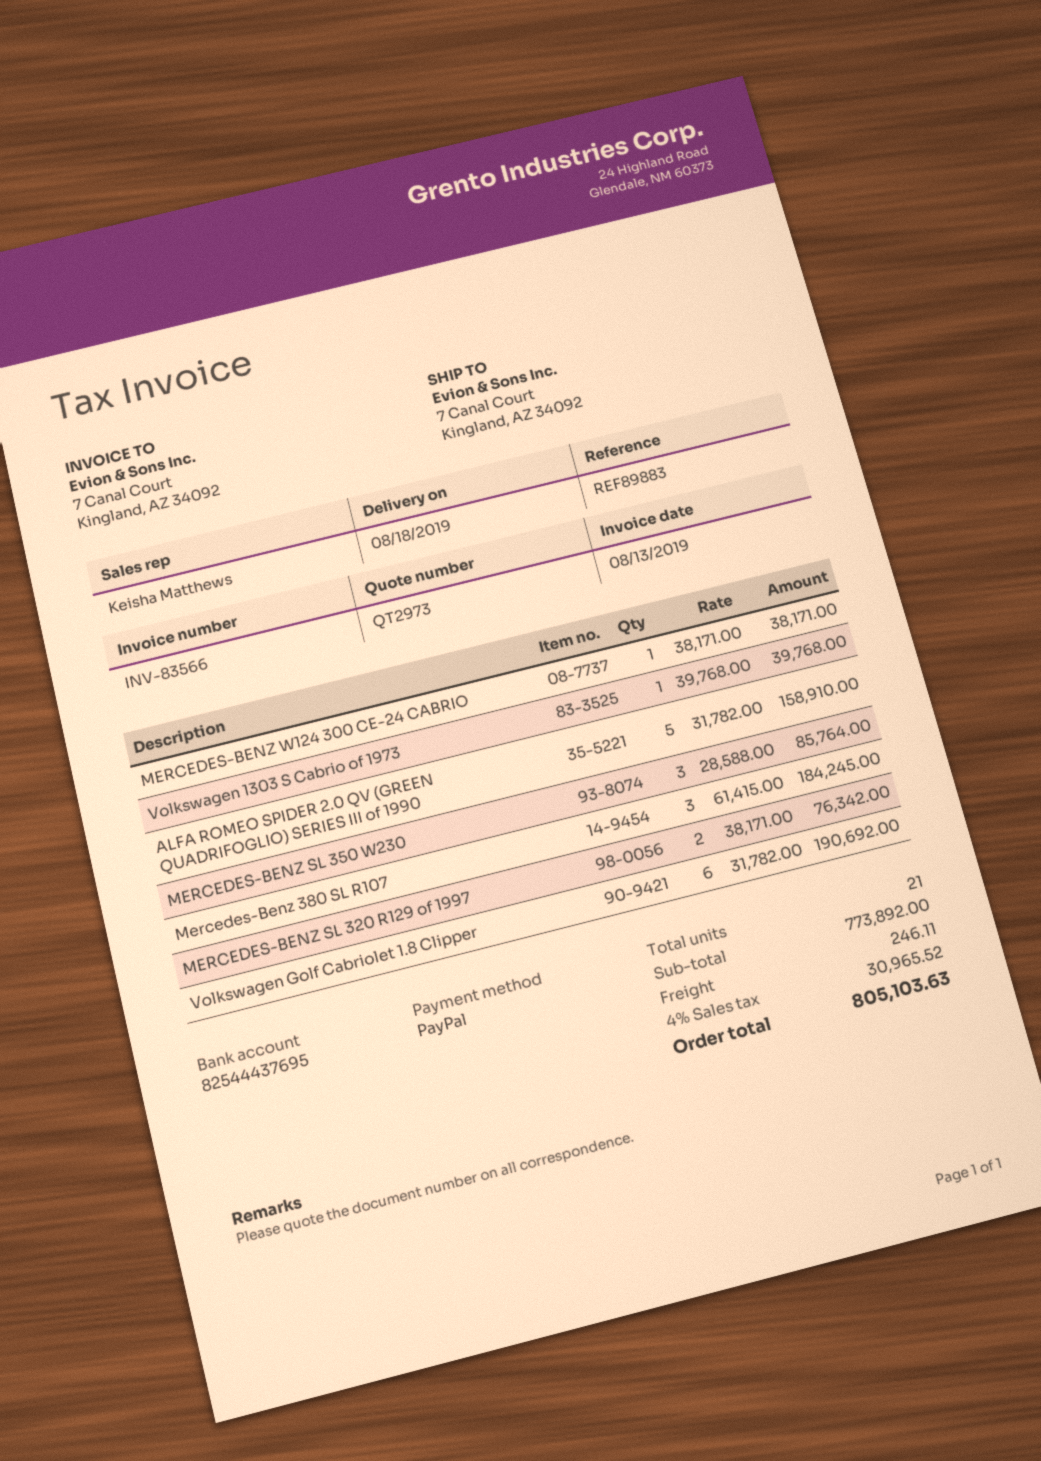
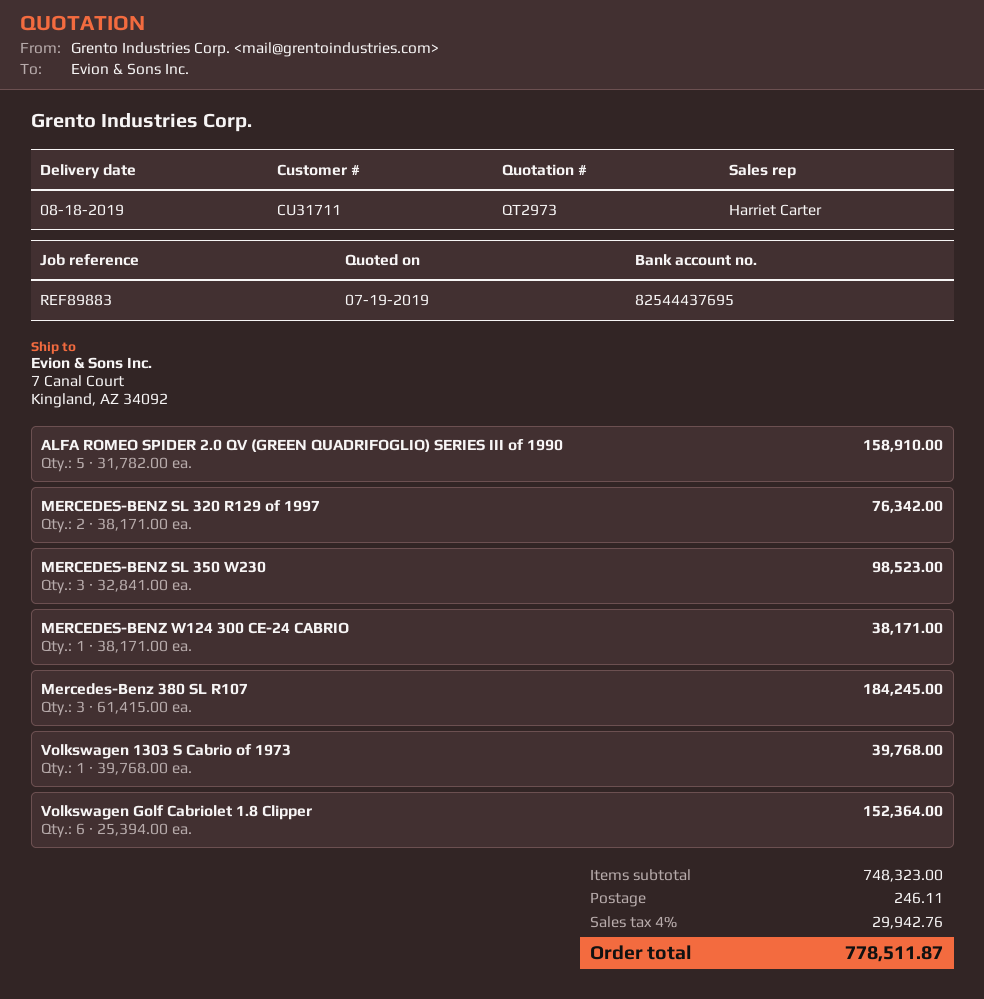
sales rep: Keisha Matthews -> Harriet Carter
MERCEDES-BENZ SL 350 W230: 3 x 28588.00 = 85764.00 -> 3 x 32841.00 = 98523.00
Volkswagen Golf Cabriolet 1.8 Clipper: 6 x 31782.00 = 190692.00 -> 6 x 25394.00 = 152364.00
subtotal: 773892.00 -> 748323.00
tax: 4% = 30965.52 -> 4% = 29942.76
total: 805103.63 -> 778511.87

